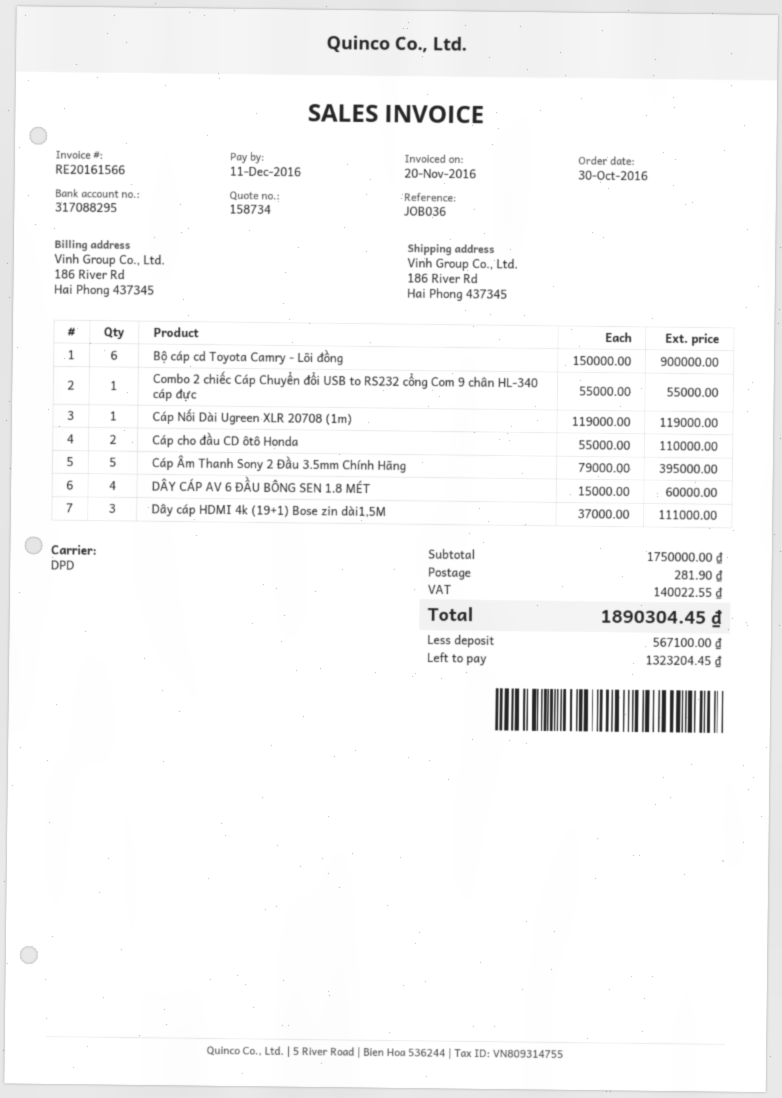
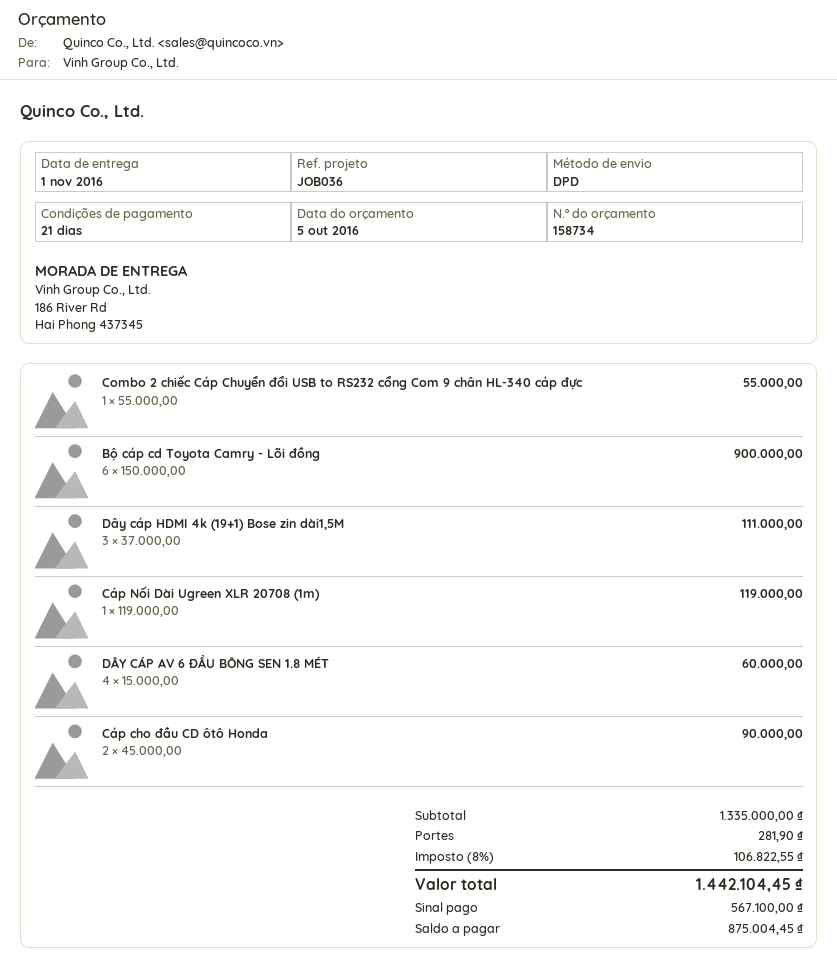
Cáp cho đầu CD ôtô Honda: 2 x 55000.00 = 110000.00 -> 2 x 45000.00 = 90000.00
Cáp Âm Thanh Sony 2 Đầu 3.5mm Chính Hãng: 5 x 79000.00 = 395000.00 -> none
subtotal: 1750000.00 -> 1335000.00
tax: 140022.55 -> 106822.55
total: 1890304.45 -> 1442104.45
balance: 1323204.45 -> 875004.45

